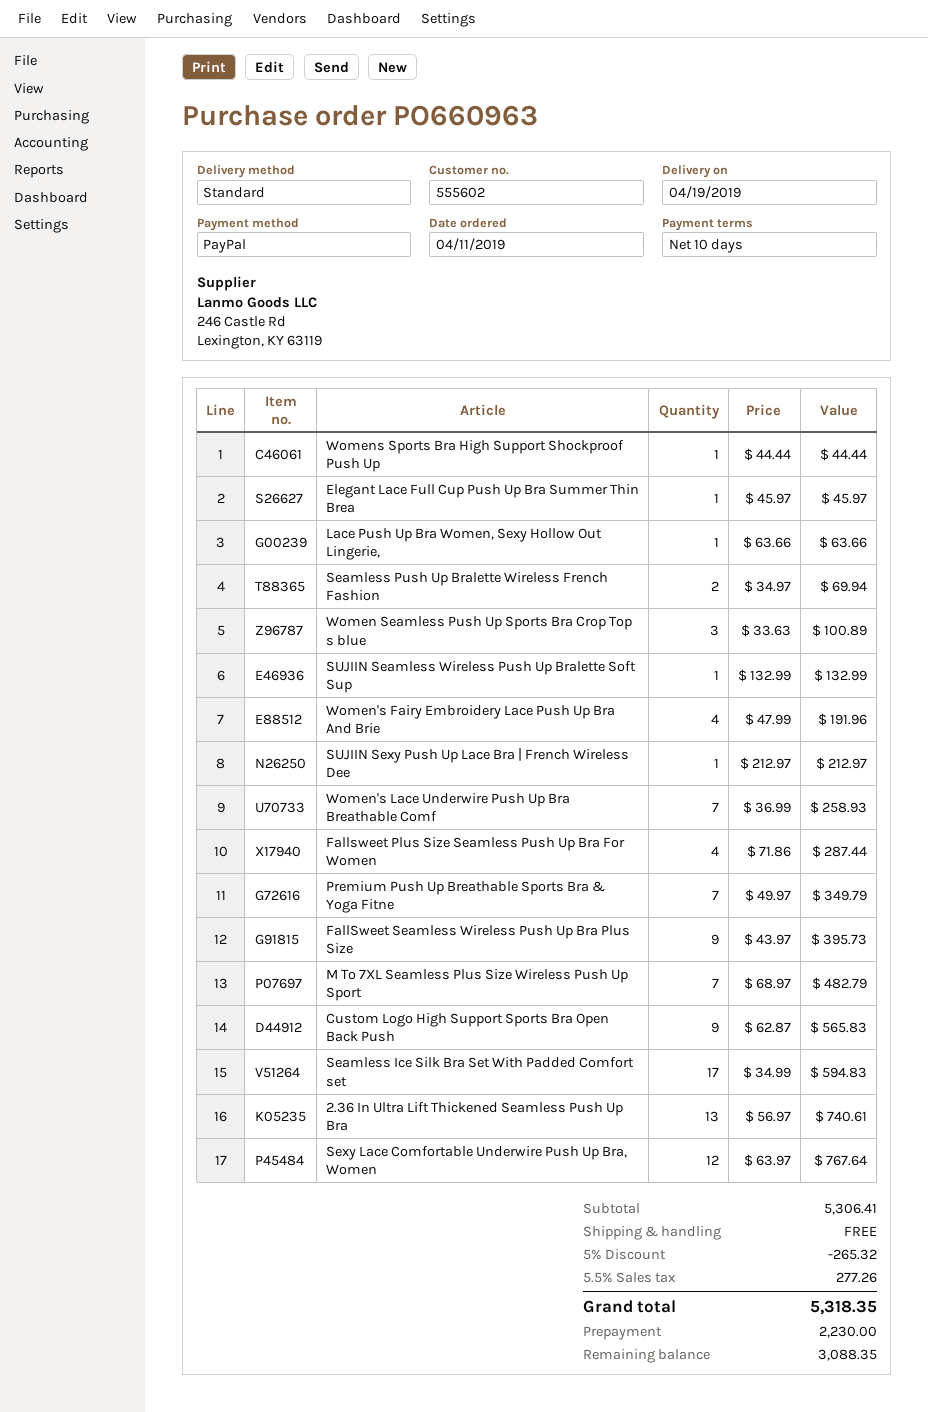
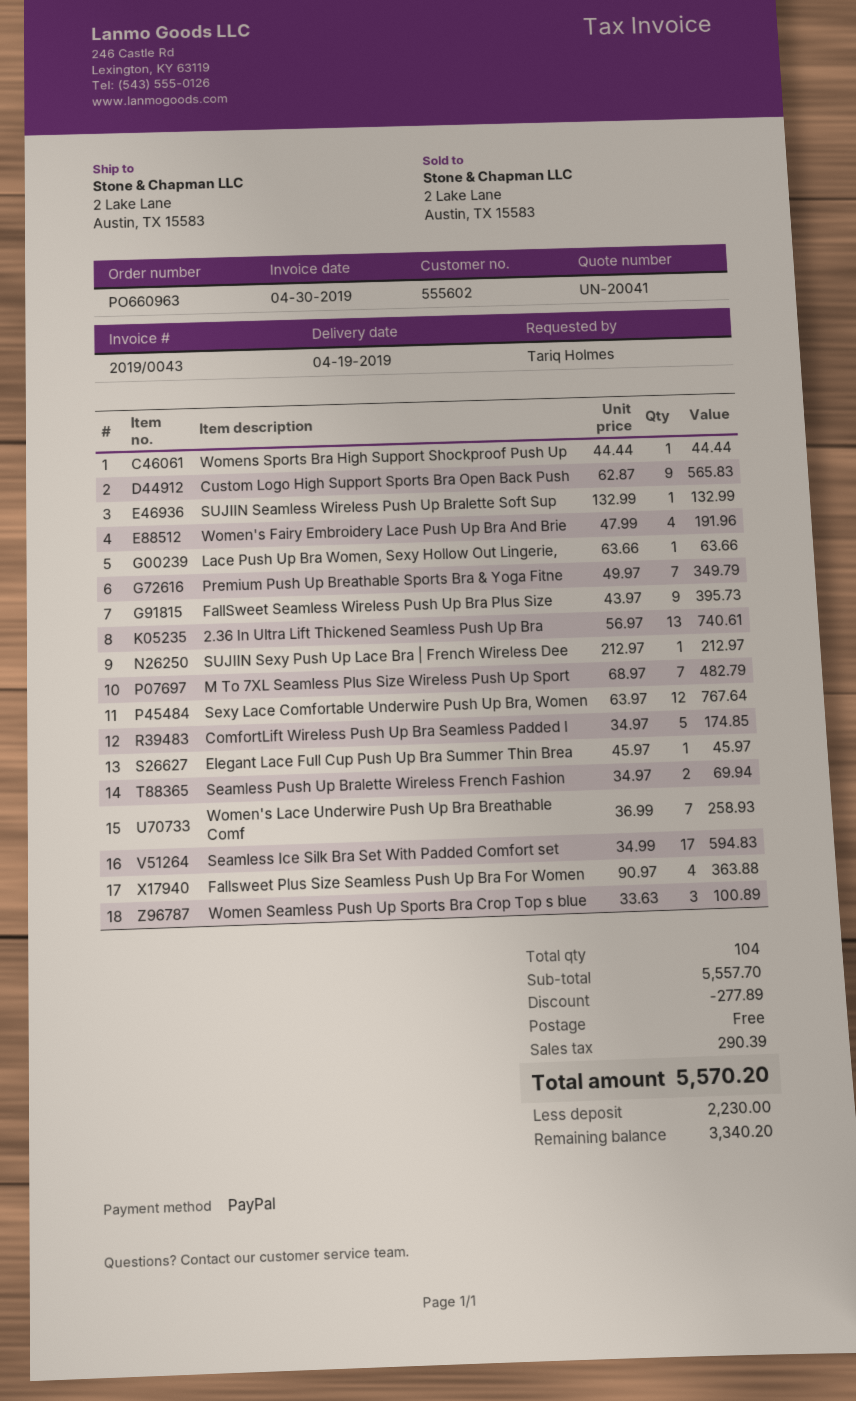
Fallsweet Plus Size Seamless Push Up Bra For Women: 4 x 71.86 = 287.44 -> 4 x 90.97 = 363.88
ComfortLift Wireless Push Up Bra Seamless Padded I: none -> 5 x 34.97 = 174.85
subtotal: 5306.41 -> 5557.70
discount: 265.32 -> 277.89
tax: 277.26 -> 290.39
total: 5318.35 -> 5570.20
balance: 3088.35 -> 3340.20

